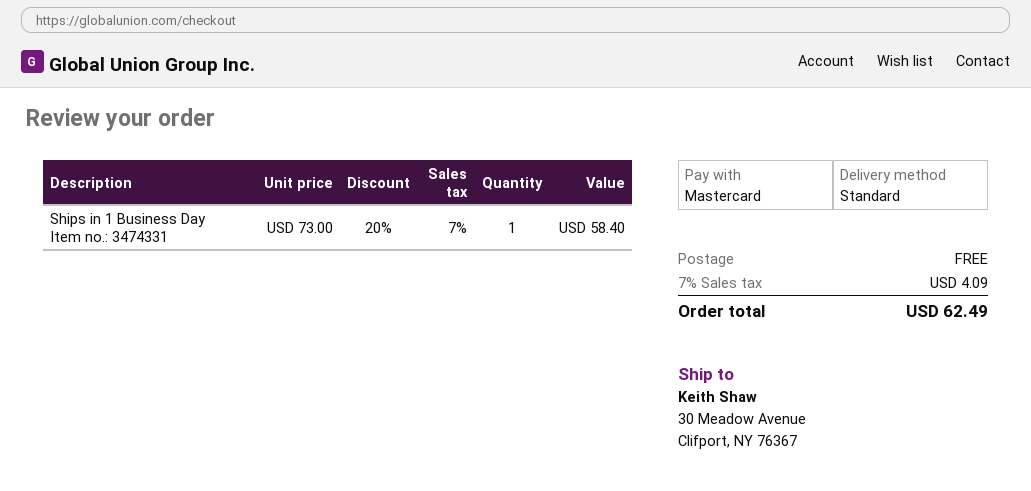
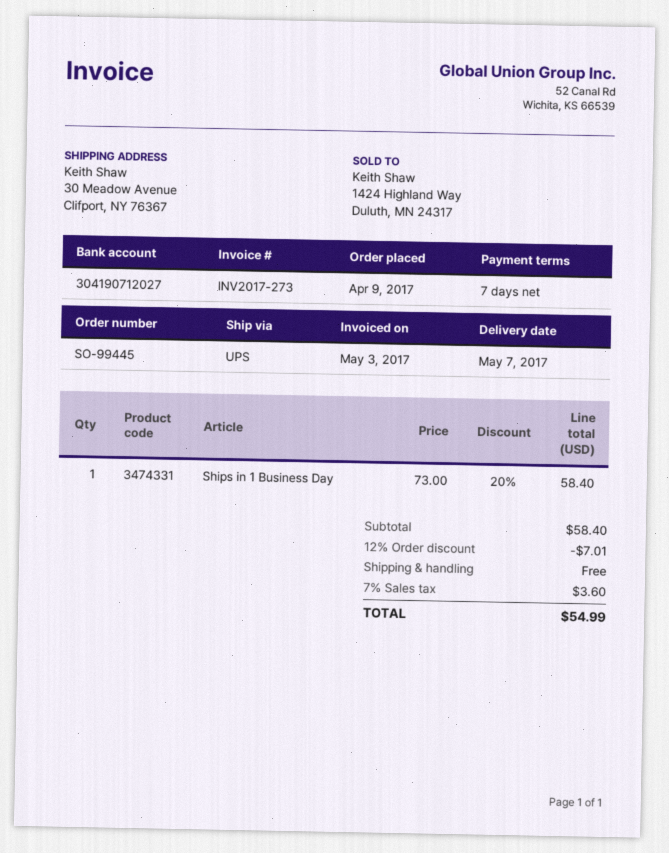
shipping method: standard -> UPS
discount: none -> 12% = 7.01
tax: 7% = 4.09 -> 7% = 3.60
total: 62.49 -> 54.99

